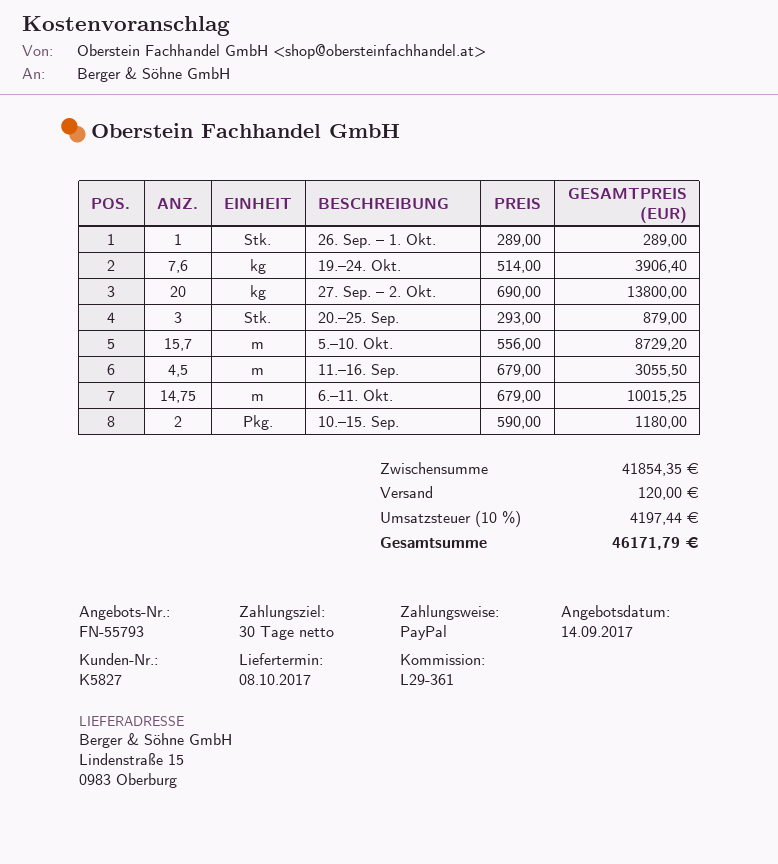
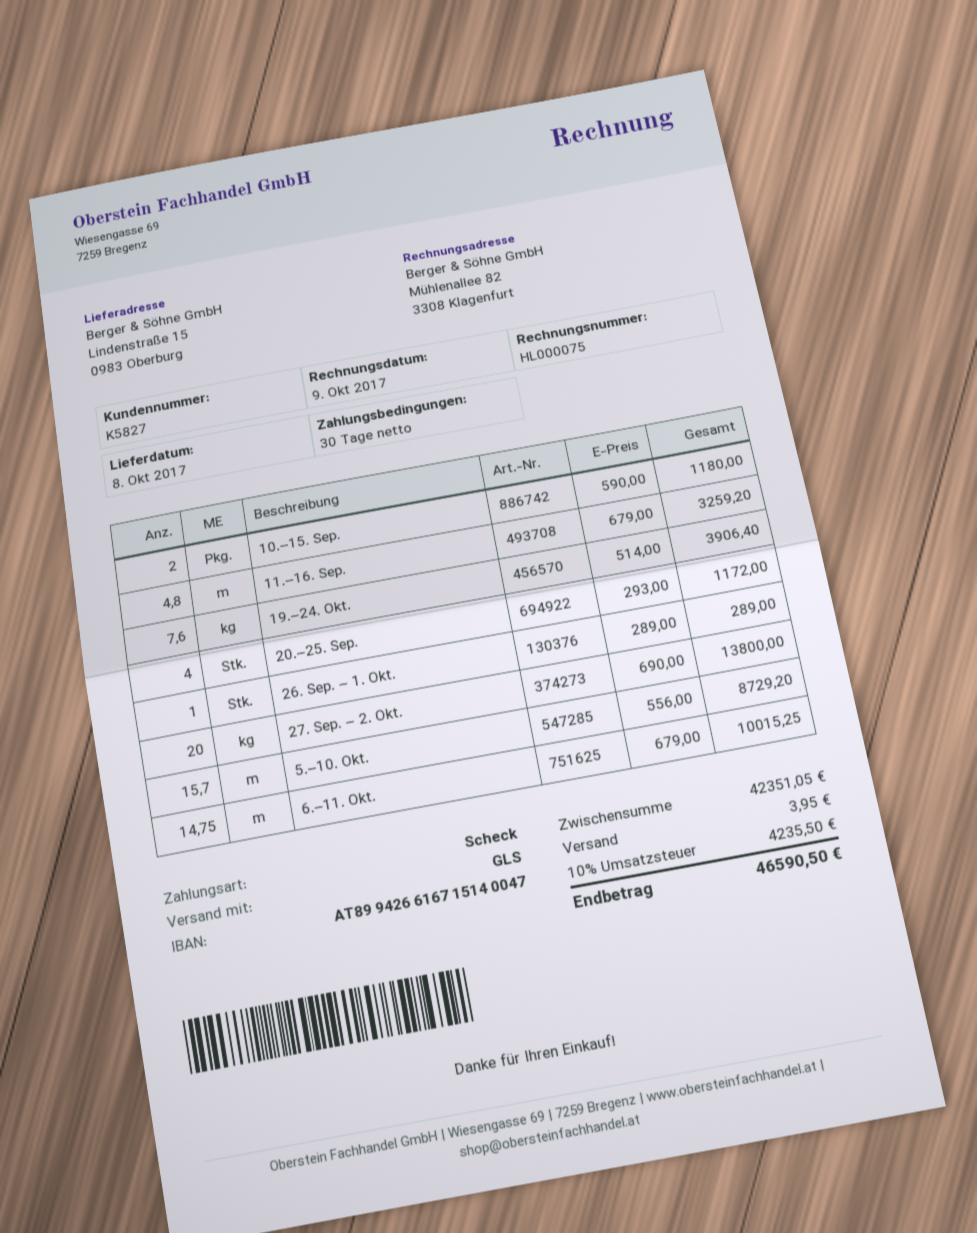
payment method: PayPal -> cheque
20.–25. Sep.: 3 x 293.00 = 879.00 -> 4 x 293.00 = 1172.00
11.–16. Sep.: 4.5 x 679.00 = 3055.50 -> 4.8 x 679.00 = 3259.20
subtotal: 41854.35 -> 42351.05
shipping: 120.00 -> 3.95
tax: 10% = 4197.44 -> 10% = 4235.50
total: 46171.79 -> 46590.50

